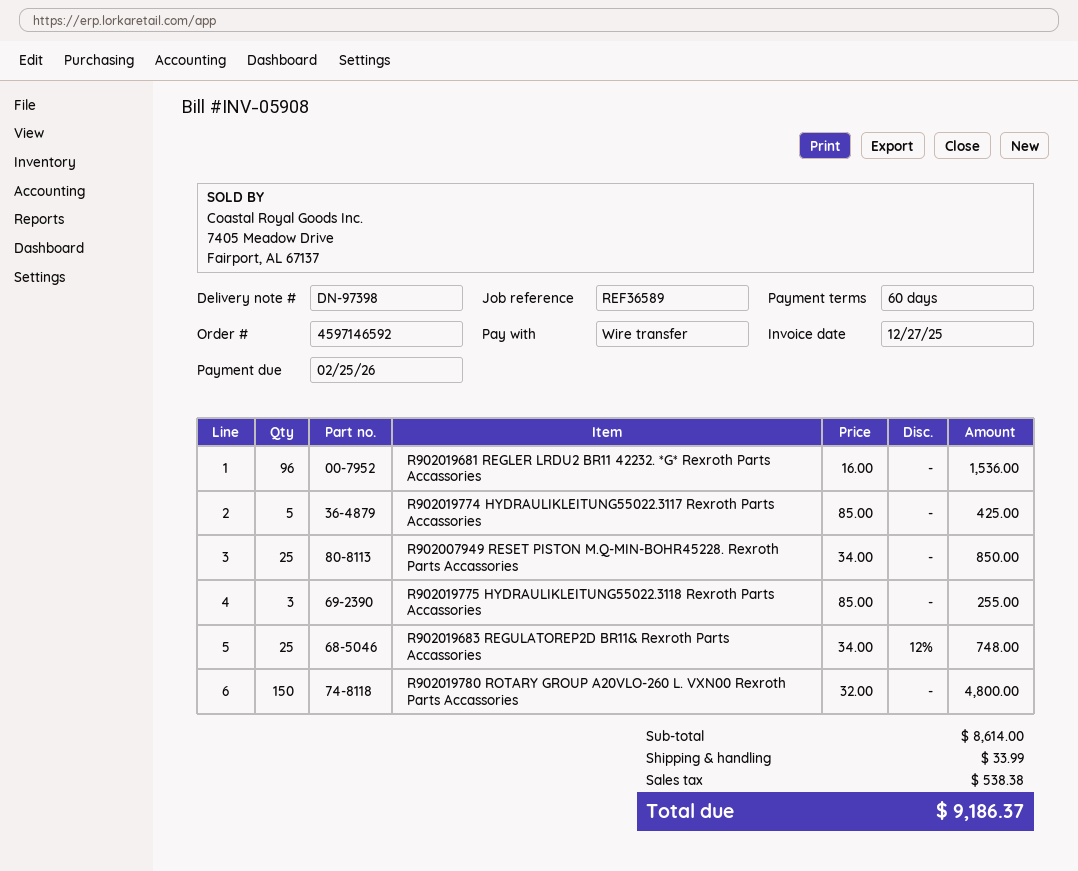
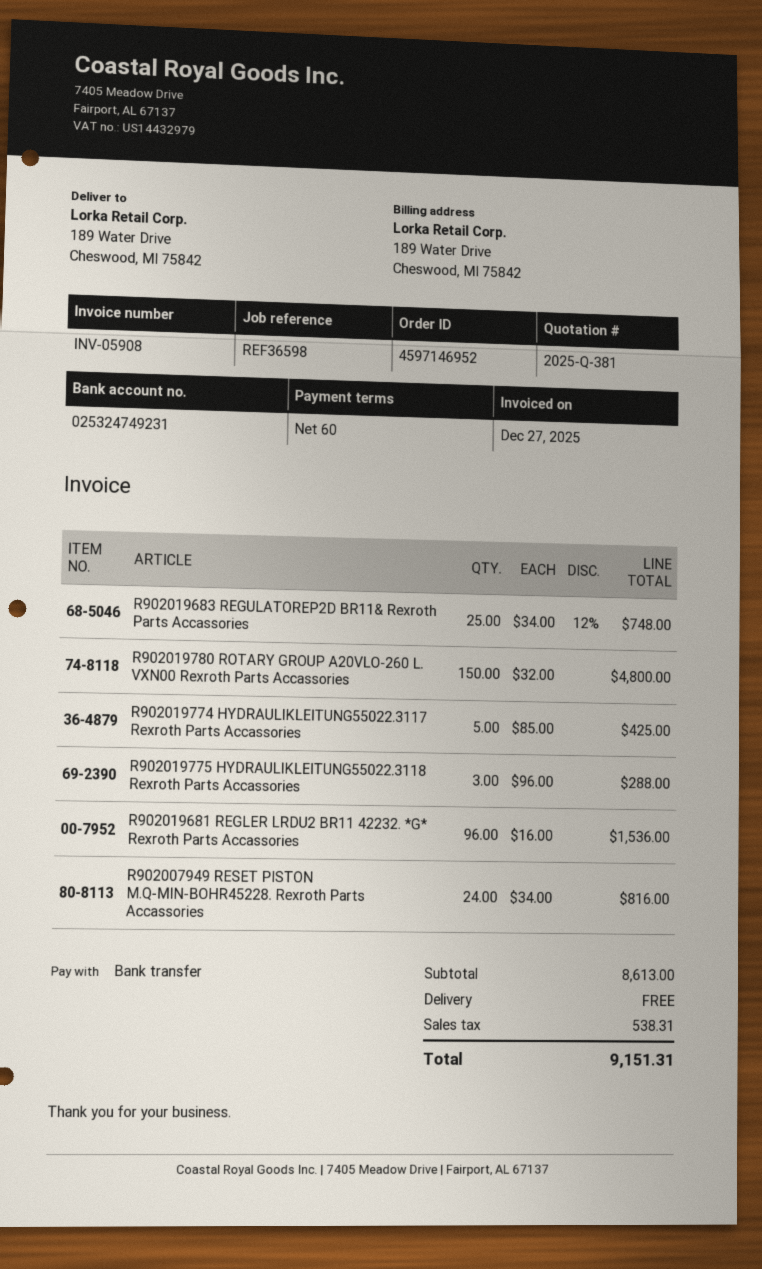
order number: 4597146592 -> 4597146952
reference: REF36589 -> REF36598
R902007949 RESET PISTON M.Q-MIN-BOHR45228. Rexroth Parts Accassories: 25 x 34.00 = 850.00 -> 24 x 34.00 = 816.00
R902019775 HYDRAULIKLEITUNG55022.3118 Rexroth Parts Accassories: 3 x 85.00 = 255.00 -> 3 x 96.00 = 288.00
subtotal: 8614.00 -> 8613.00
shipping: 33.99 -> 0.00
tax: 538.38 -> 538.31
total: 9186.37 -> 9151.31

